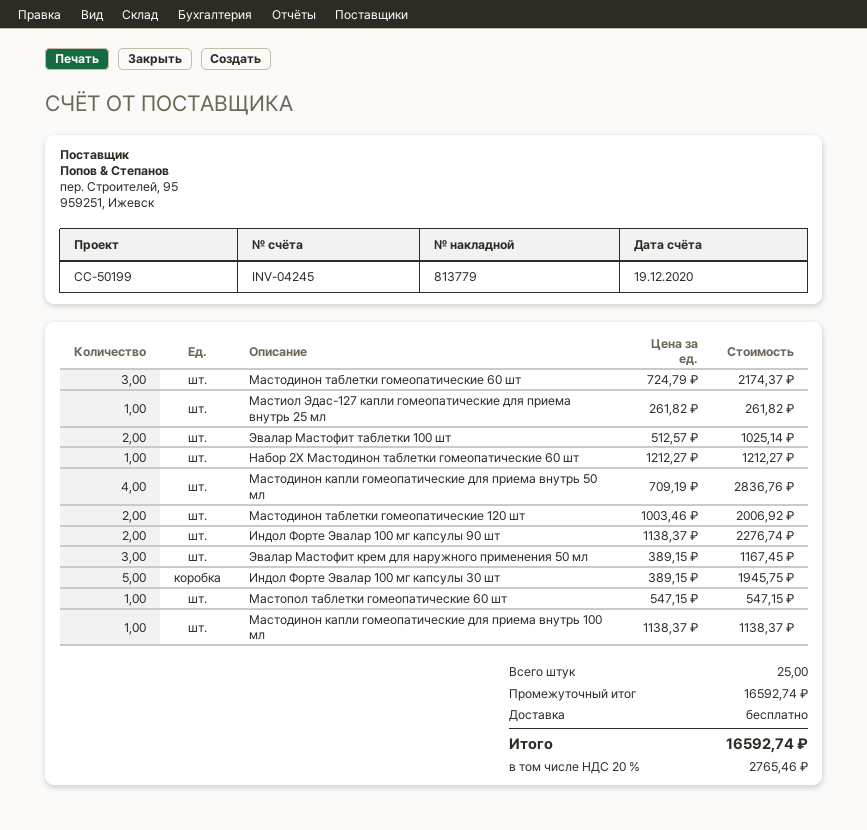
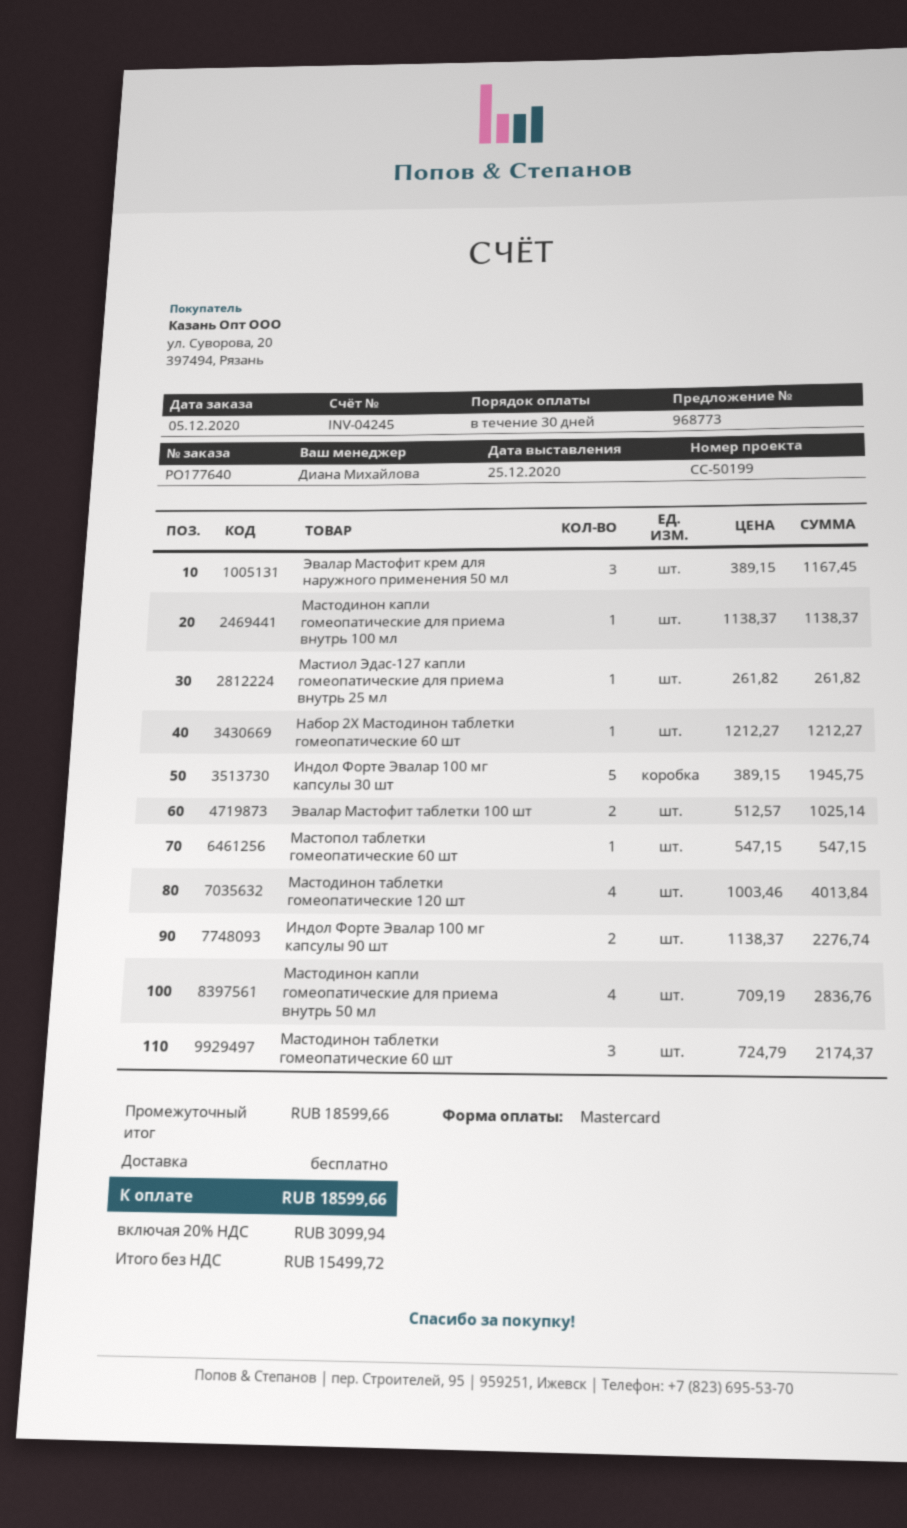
invoice date: 2020-12-19 -> 2020-12-25
Мастодинон таблетки гомеопатические 120 шт: 2 x 1003.46 = 2006.92 -> 4 x 1003.46 = 4013.84
subtotal: 16592.74 -> 18599.66
tax: 20% = 2765.46 -> 20% = 3099.94
total: 16592.74 -> 18599.66

